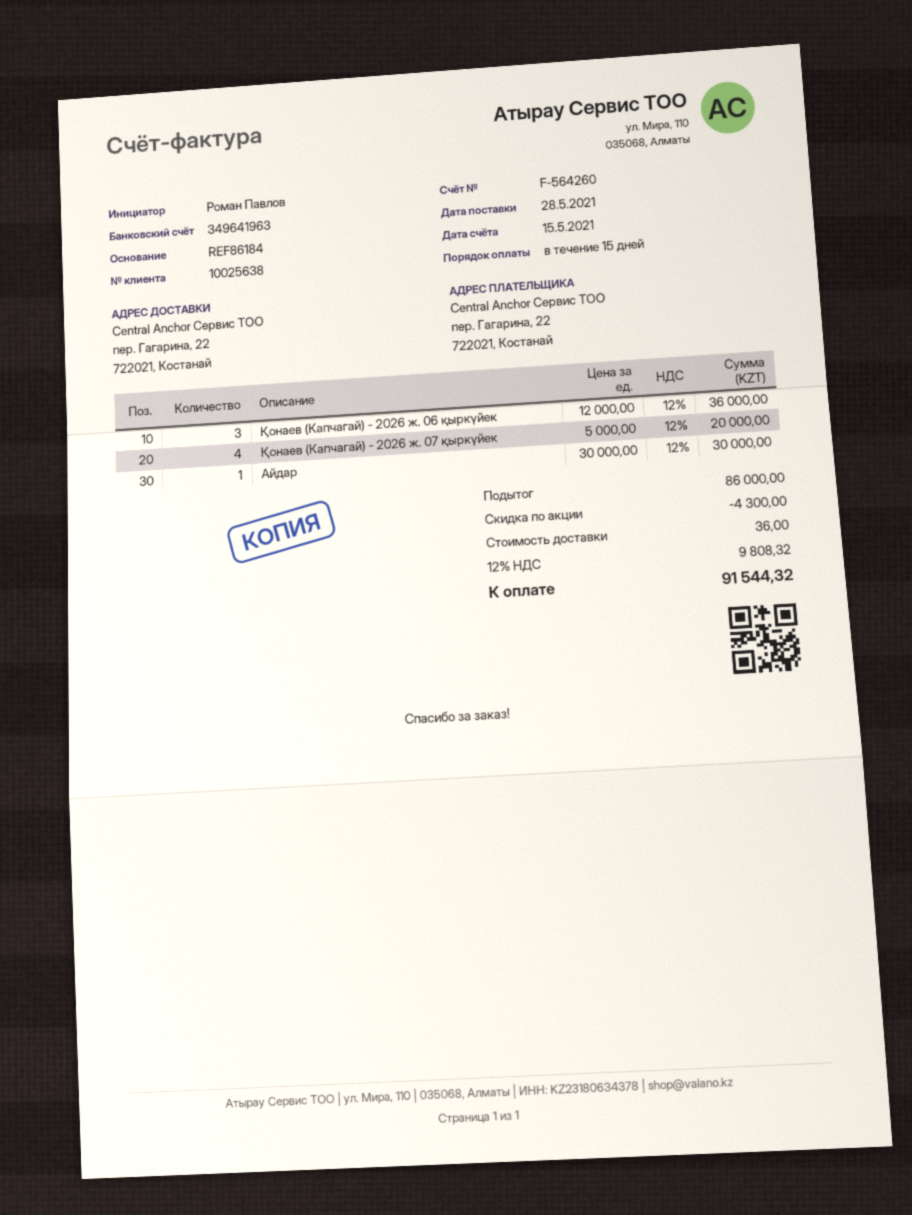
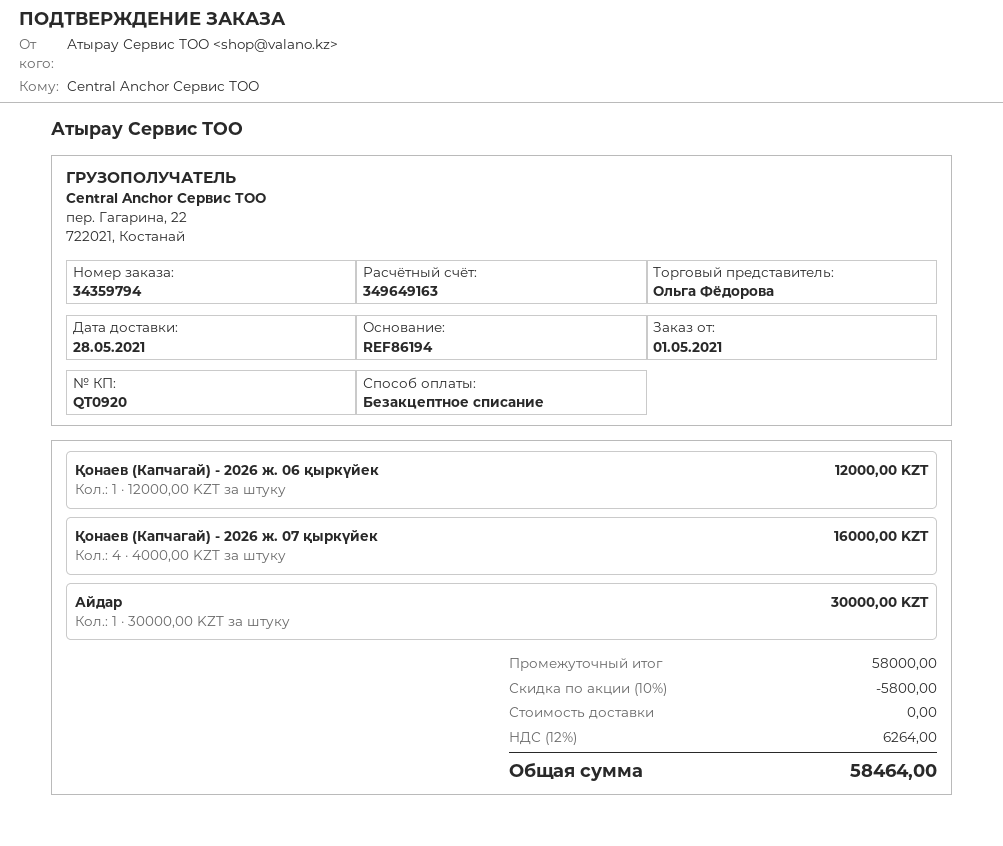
reference: REF86184 -> REF86194
bank account: 349641963 -> 349649163
Қонаев (Капчагай) - 2026 ж. 06 қыркүйек: 3 x 12000.00 = 36000.00 -> 1 x 12000.00 = 12000.00
Қонаев (Капчагай) - 2026 ж. 07 қыркүйек: 4 x 5000.00 = 20000.00 -> 4 x 4000.00 = 16000.00
subtotal: 86000.00 -> 58000.00
discount: 4300.00 -> 5800.00
shipping: 36.00 -> 0.00
tax: 12% = 9808.32 -> 12% = 6264.00
total: 91544.32 -> 58464.00

